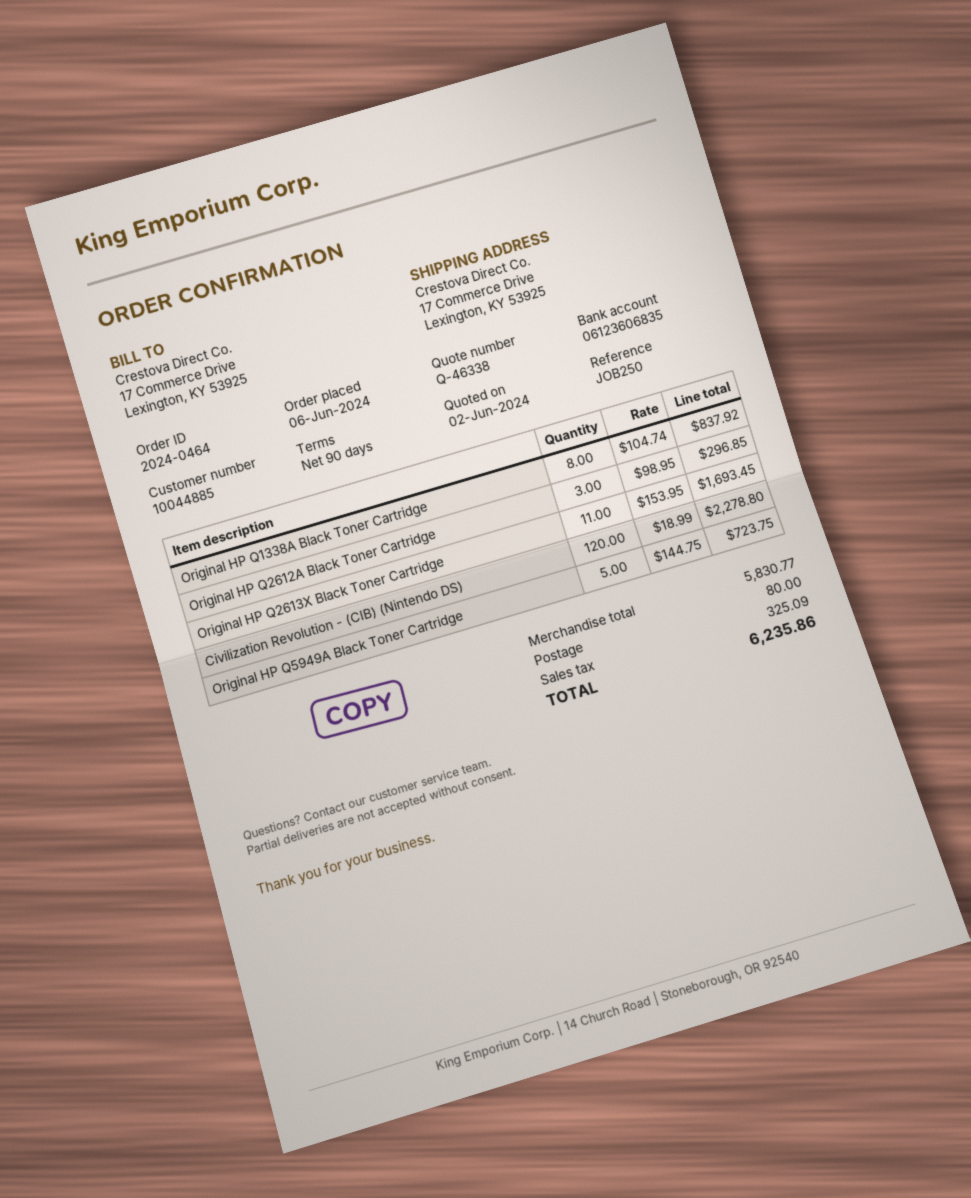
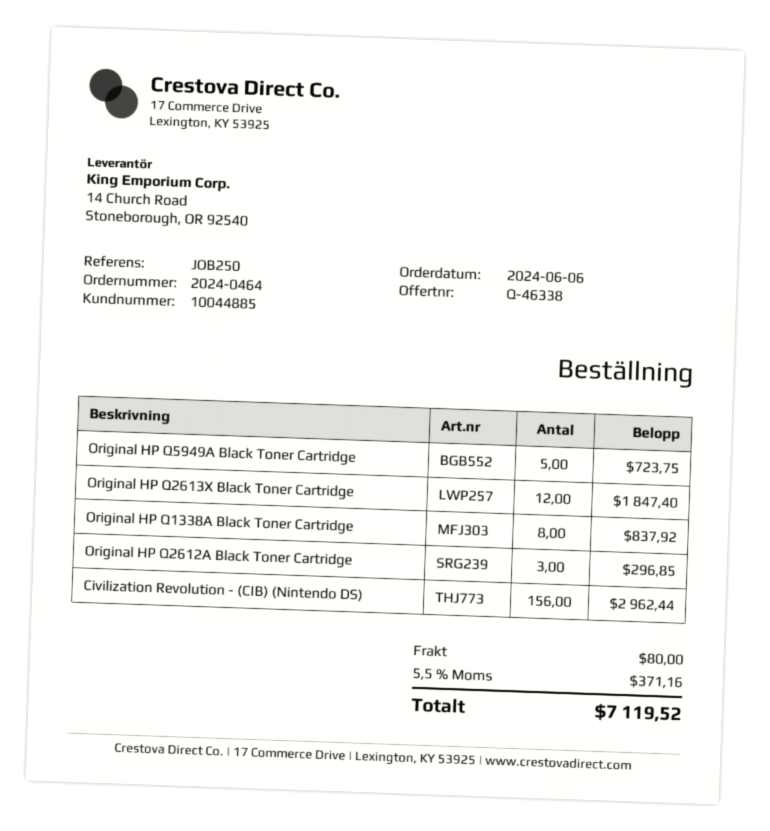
Original HP Q2613X Black Toner Cartridge: 11 for 1693.45 -> 12 for 1847.40
Civilization Revolution - (CIB) (Nintendo DS): 120 for 2278.80 -> 156 for 2962.44
tax: 325.09 -> 371.16
total: 6235.86 -> 7119.52

